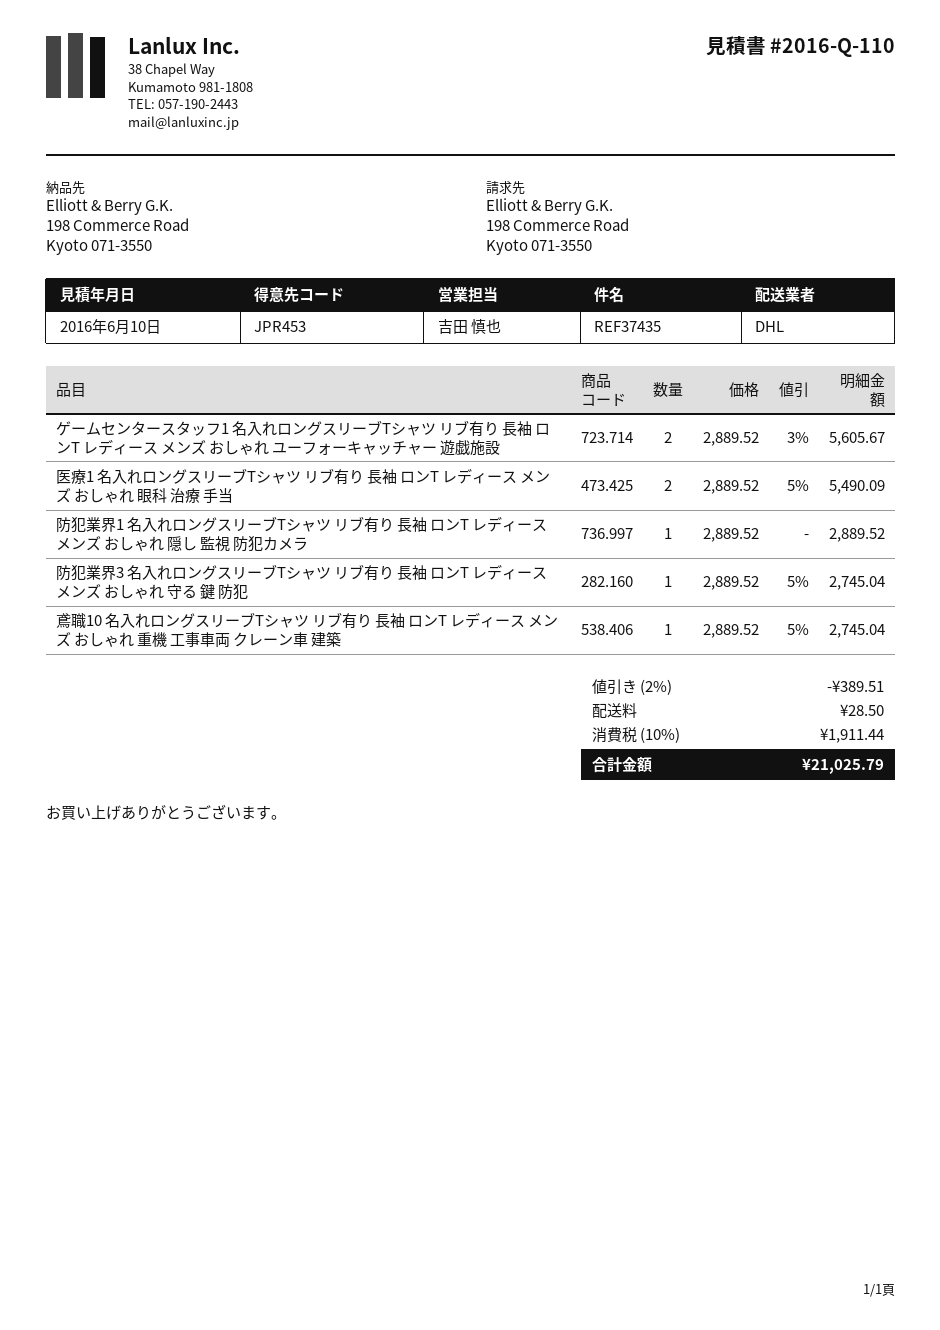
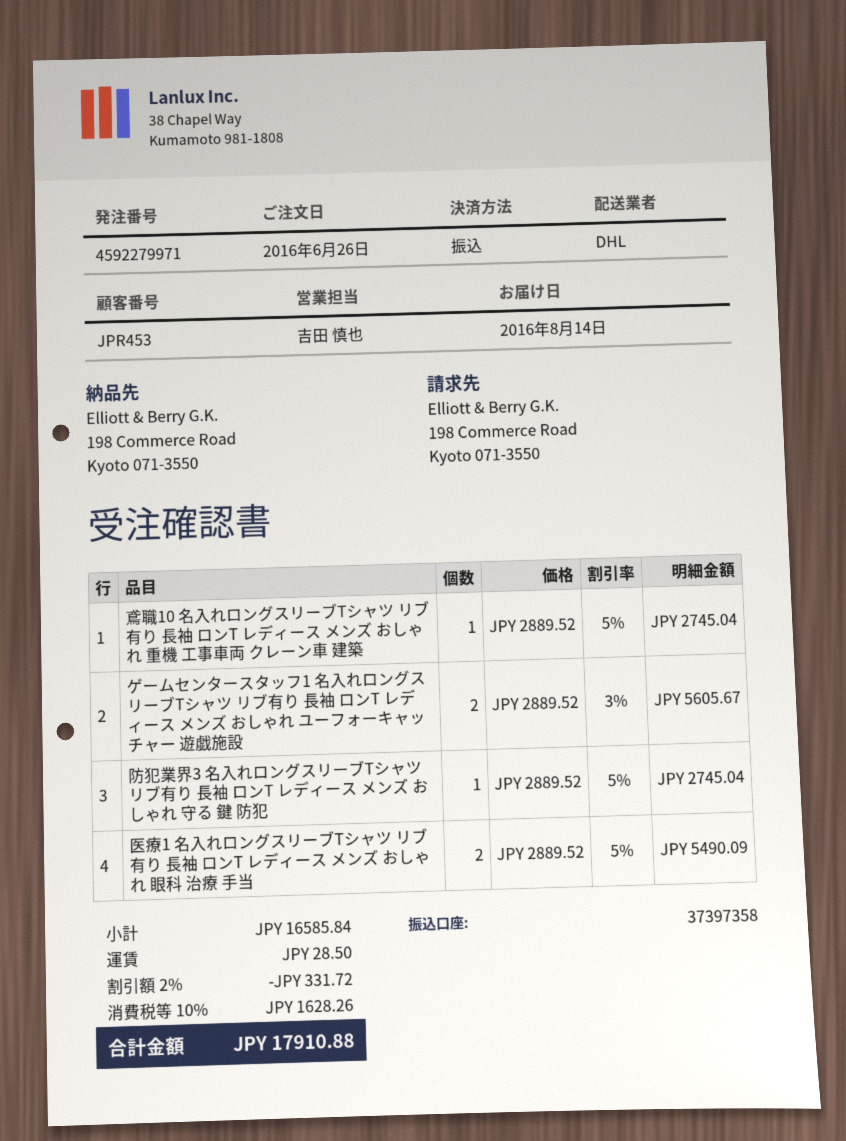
防犯業界1 名入れロングスリーブTシャツ リブ有り 長袖 ロンT レディース メンズ おしゃれ 隠し 監視 防犯カメラ: 1 x 2889.52 = 2889.52 -> none
discount: 2% = 389.51 -> 2% = 331.72
tax: 10% = 1911.44 -> 10% = 1628.26
total: 21025.79 -> 17910.88

